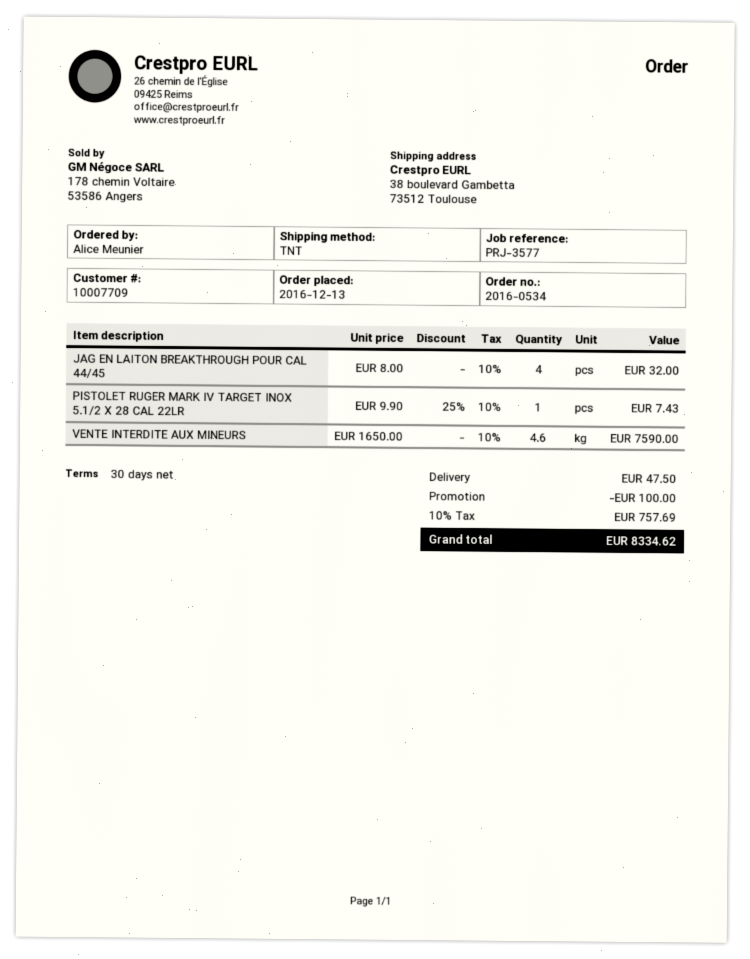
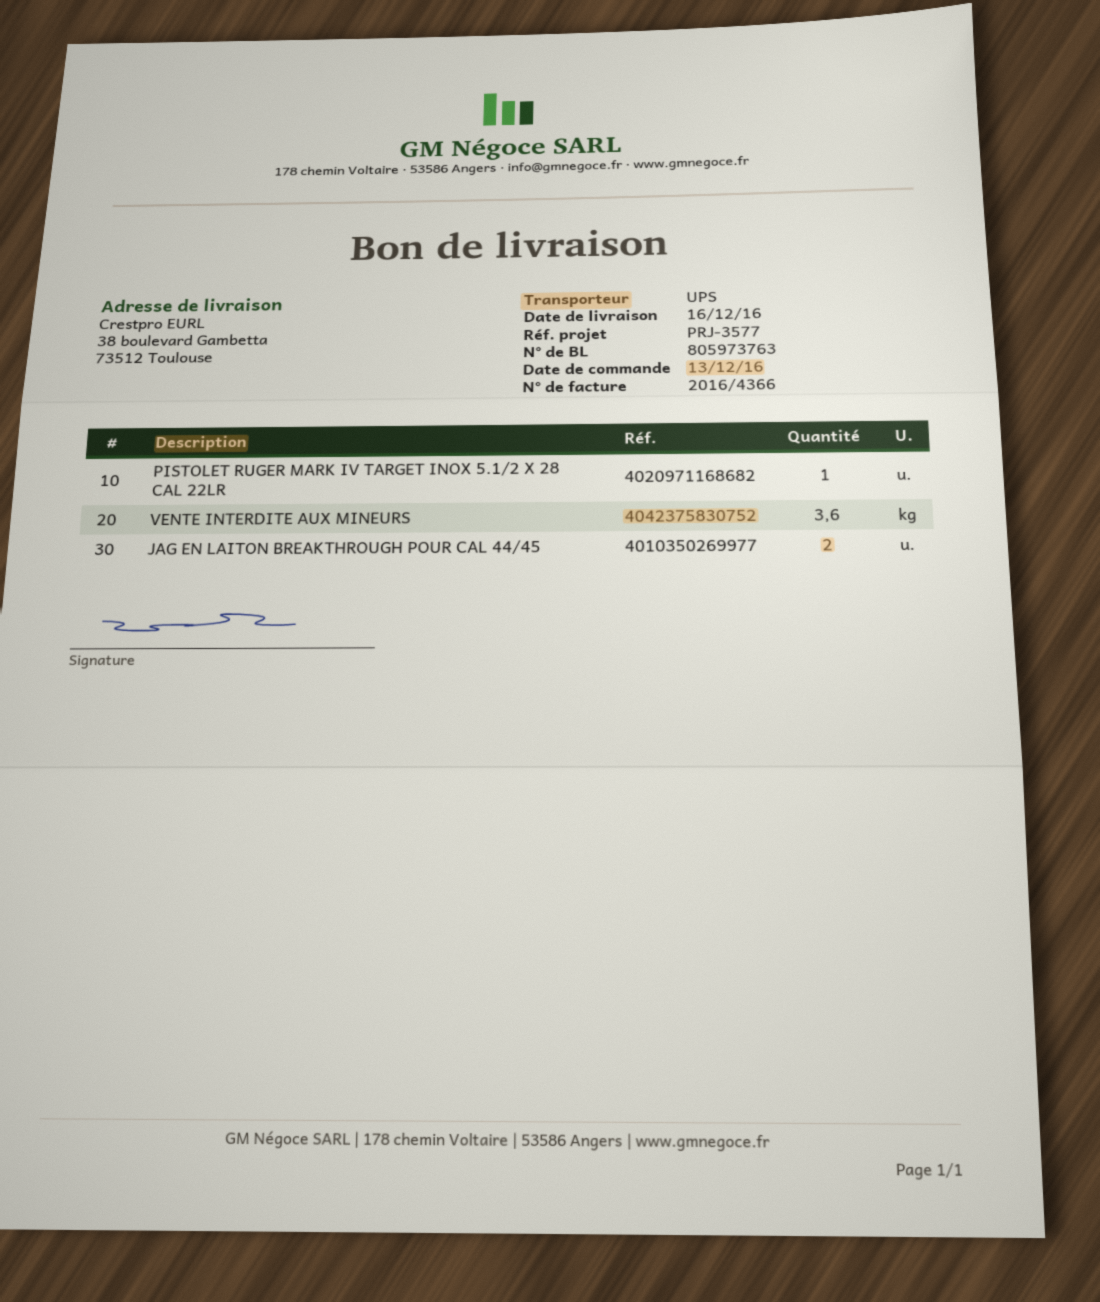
shipping method: TNT -> UPS
JAG EN LAITON BREAKTHROUGH POUR CAL 44/45: 4 -> 2
VENTE INTERDITE AUX MINEURS: 4.6 -> 3.6

